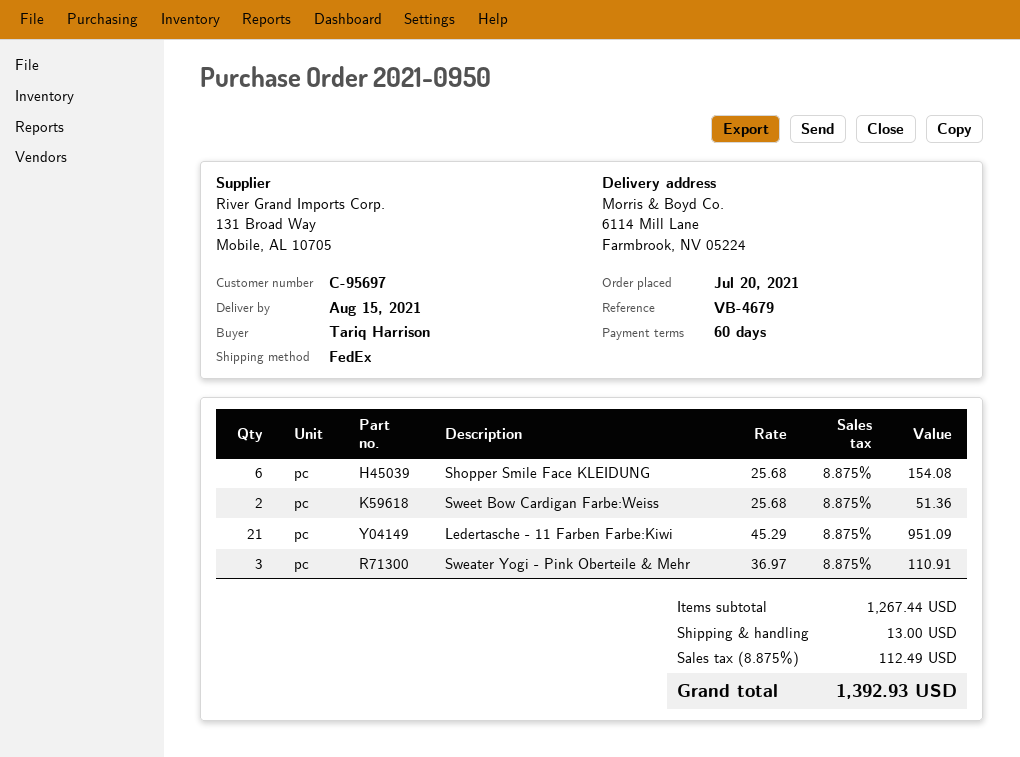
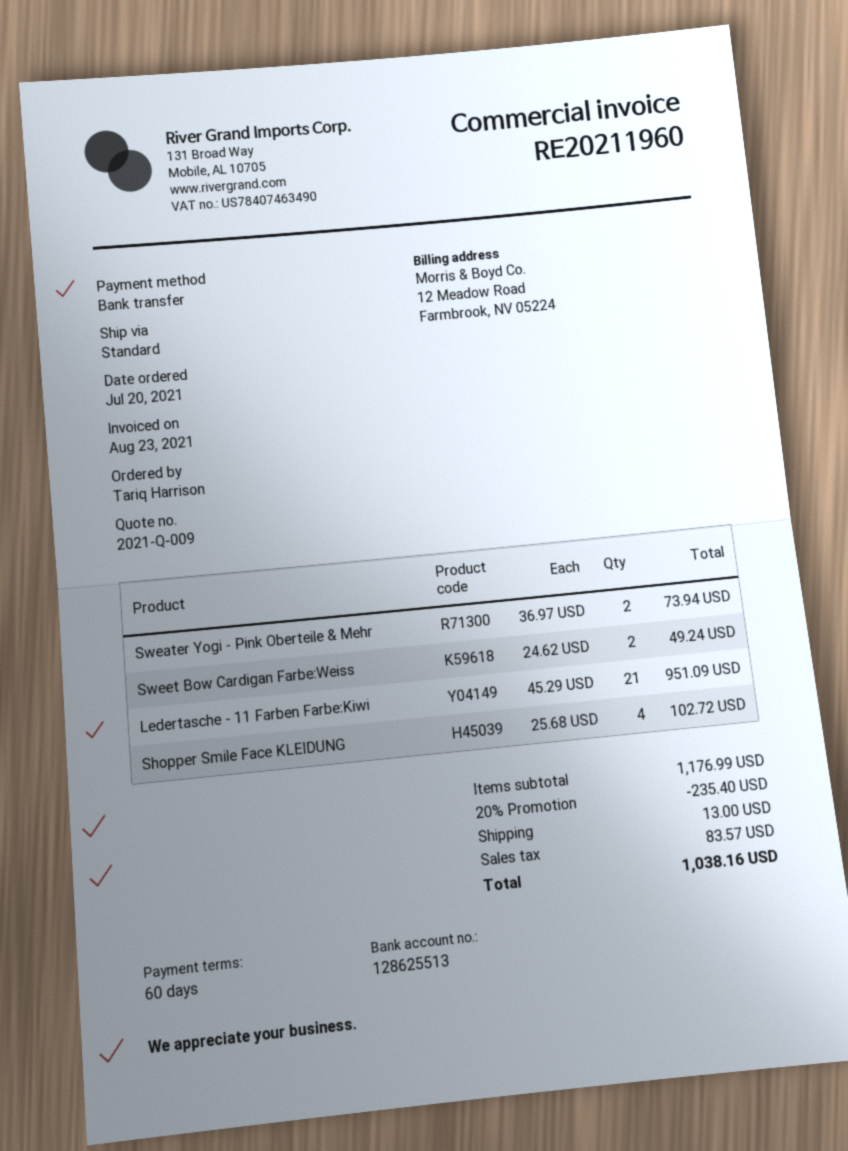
shipping method: FedEx -> standard
Shopper Smile Face KLEIDUNG: 6 x 25.68 = 154.08 -> 4 x 25.68 = 102.72
Sweet Bow Cardigan Farbe:Weiss: 2 x 25.68 = 51.36 -> 2 x 24.62 = 49.24
Sweater Yogi - Pink Oberteile & Mehr: 3 x 36.97 = 110.91 -> 2 x 36.97 = 73.94
subtotal: 1267.44 -> 1176.99
discount: none -> 20% = 235.40
tax: 112.49 -> 83.57
total: 1392.93 -> 1038.16

